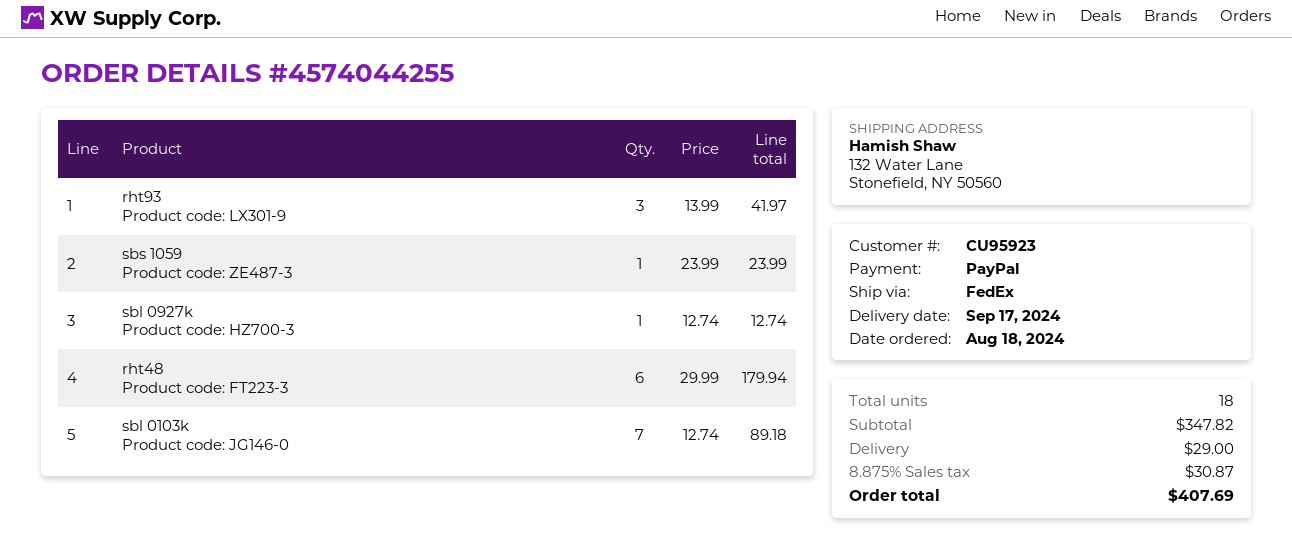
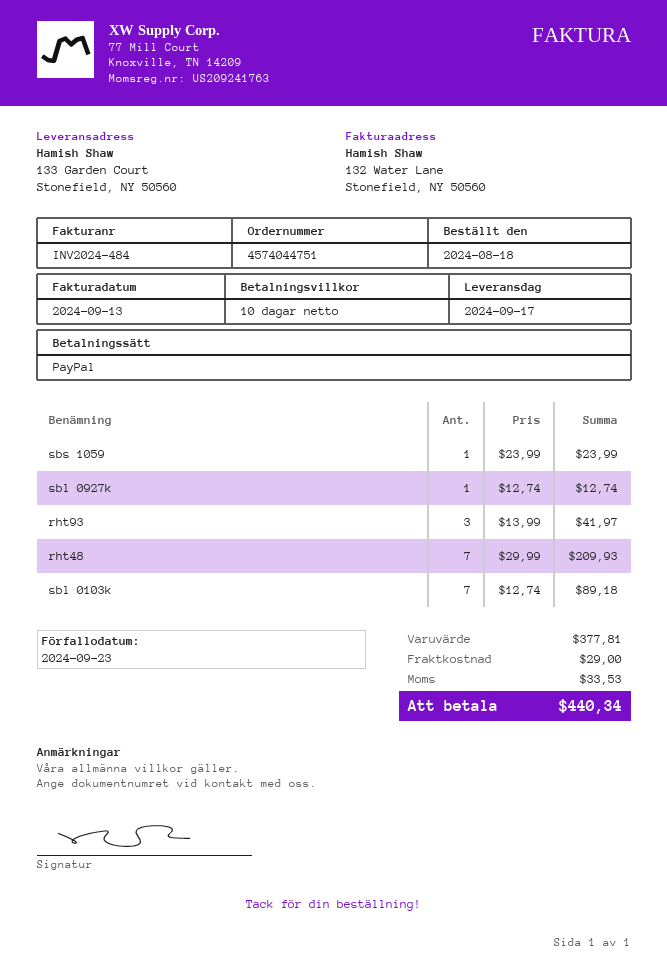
order number: 4574044255 -> 4574044751
ship to: 132 Water Lane, Stonefield, NY 50560 -> 133 Garden Court, Stonefield, NY 50560
rht48: 6 x 29.99 = 179.94 -> 7 x 29.99 = 209.93
subtotal: 347.82 -> 377.81
tax: 30.87 -> 33.53
total: 407.69 -> 440.34

